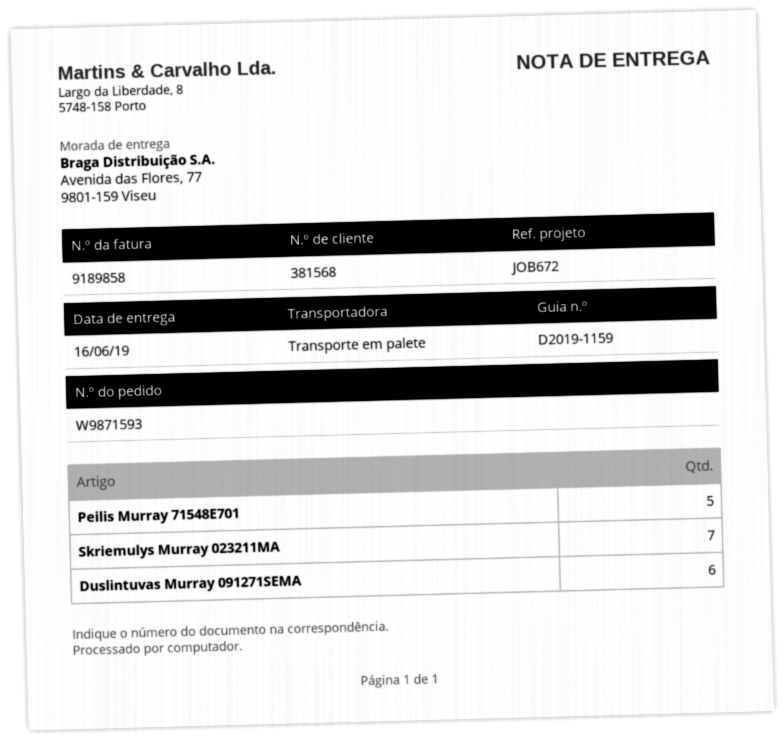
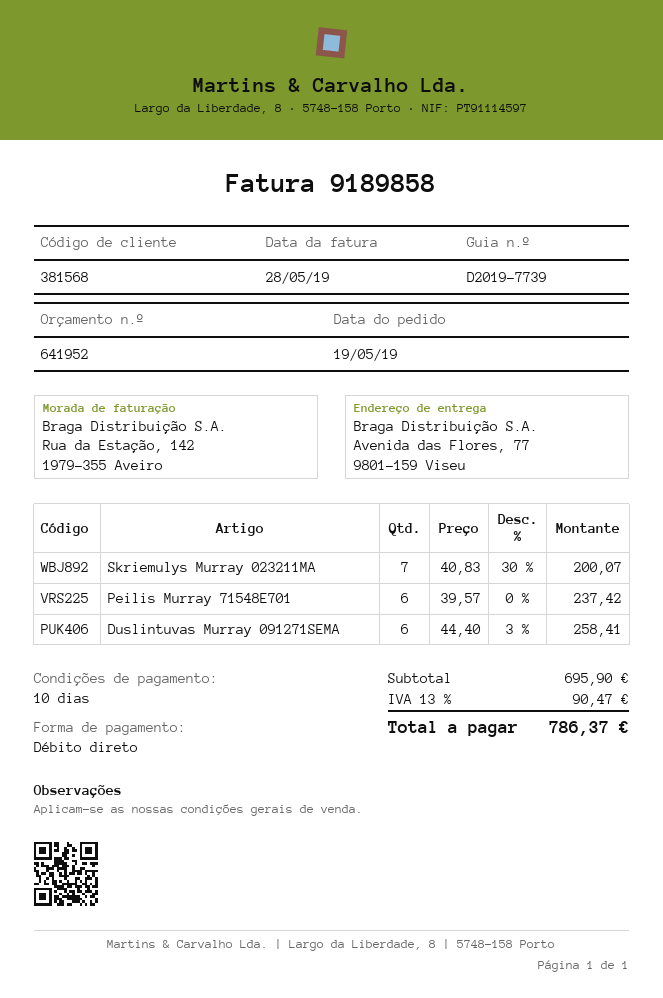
delivery note number: D2019-1159 -> D2019-7739
Peilis Murray 71548E701: 5 -> 6

